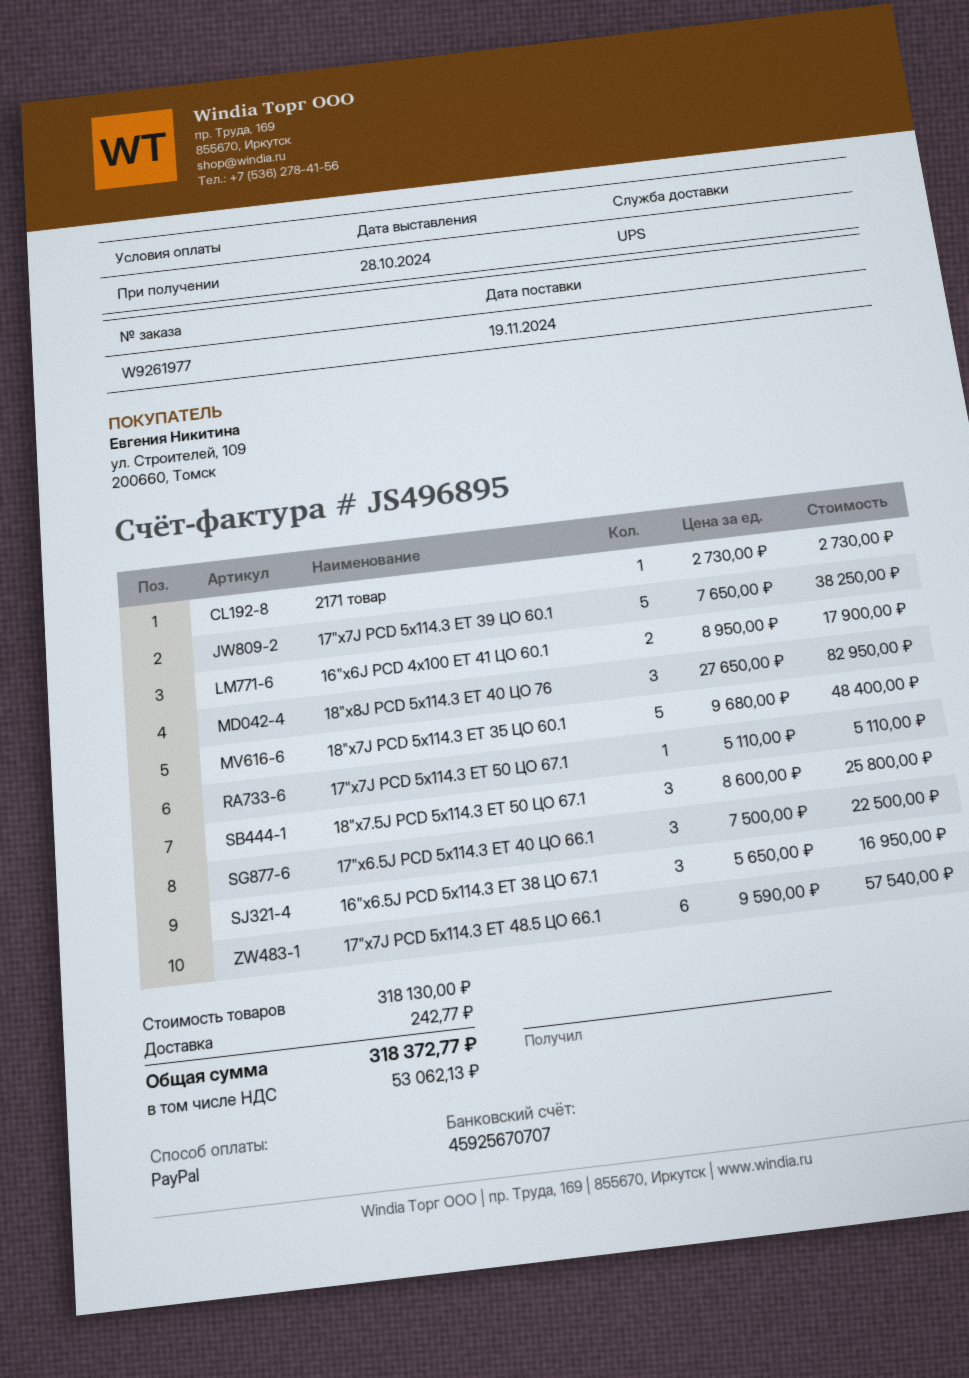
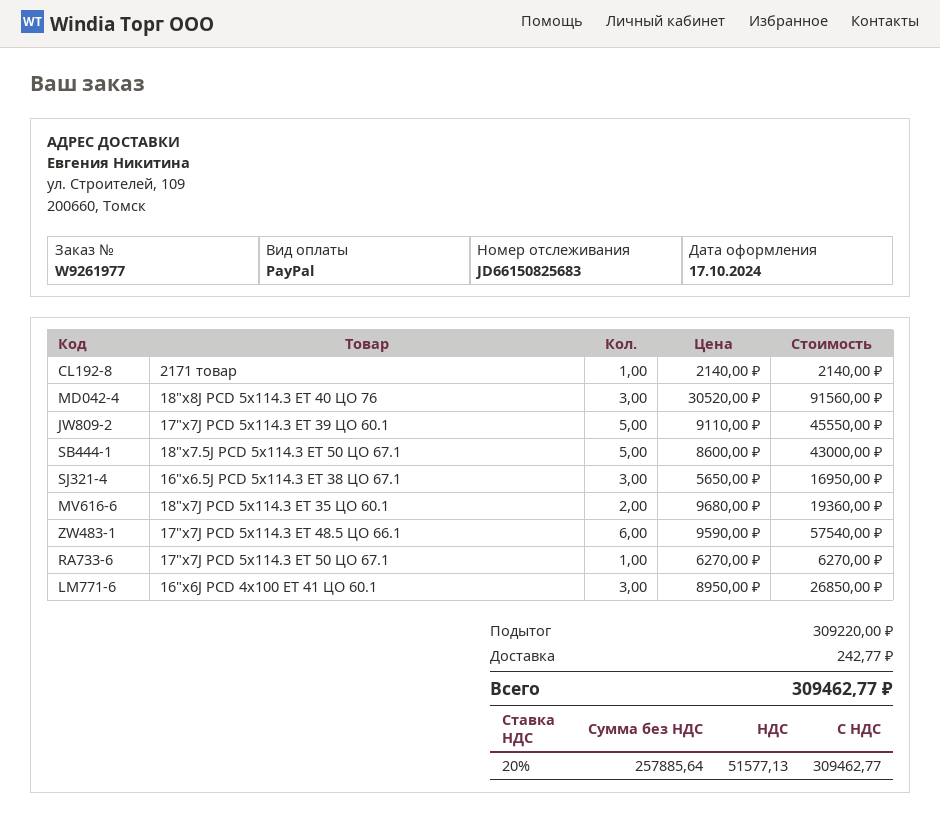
2171 товар: 1 x 2730.00 = 2730.00 -> 1 x 2140.00 = 2140.00
17"x7J PCD 5x114.3 ЕТ 39 ЦО 60.1: 5 x 7650.00 = 38250.00 -> 5 x 9110.00 = 45550.00
16"x6J PCD 4x100 ЕТ 41 ЦО 60.1: 2 x 8950.00 = 17900.00 -> 3 x 8950.00 = 26850.00
18"x8J PCD 5x114.3 ЕТ 40 ЦО 76: 3 x 27650.00 = 82950.00 -> 3 x 30520.00 = 91560.00
18"x7J PCD 5x114.3 ЕТ 35 ЦО 60.1: 5 x 9680.00 = 48400.00 -> 2 x 9680.00 = 19360.00
17"x7J PCD 5x114.3 ЕТ 50 ЦО 67.1: 1 x 5110.00 = 5110.00 -> 1 x 6270.00 = 6270.00
18"x7.5J PCD 5x114.3 ЕТ 50 ЦО 67.1: 3 x 8600.00 = 25800.00 -> 5 x 8600.00 = 43000.00
17"x6.5J PCD 5x114.3 ЕТ 40 ЦО 66.1: 3 x 7500.00 = 22500.00 -> none
subtotal: 318130.00 -> 309220.00
tax: 53062.13 -> 51577.13
total: 318372.77 -> 309462.77

